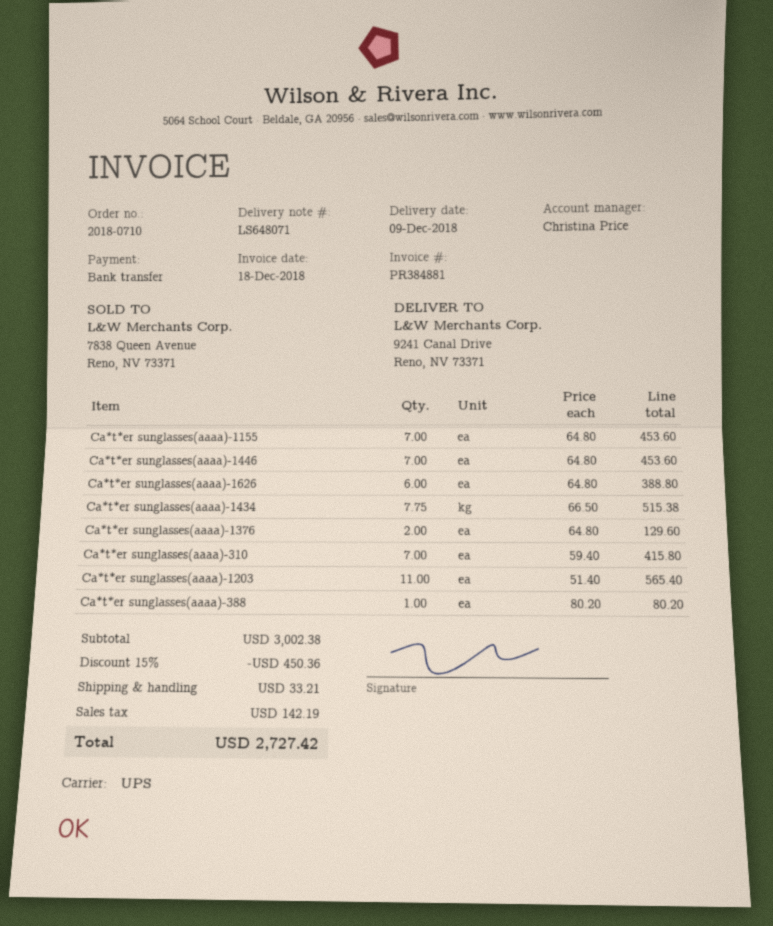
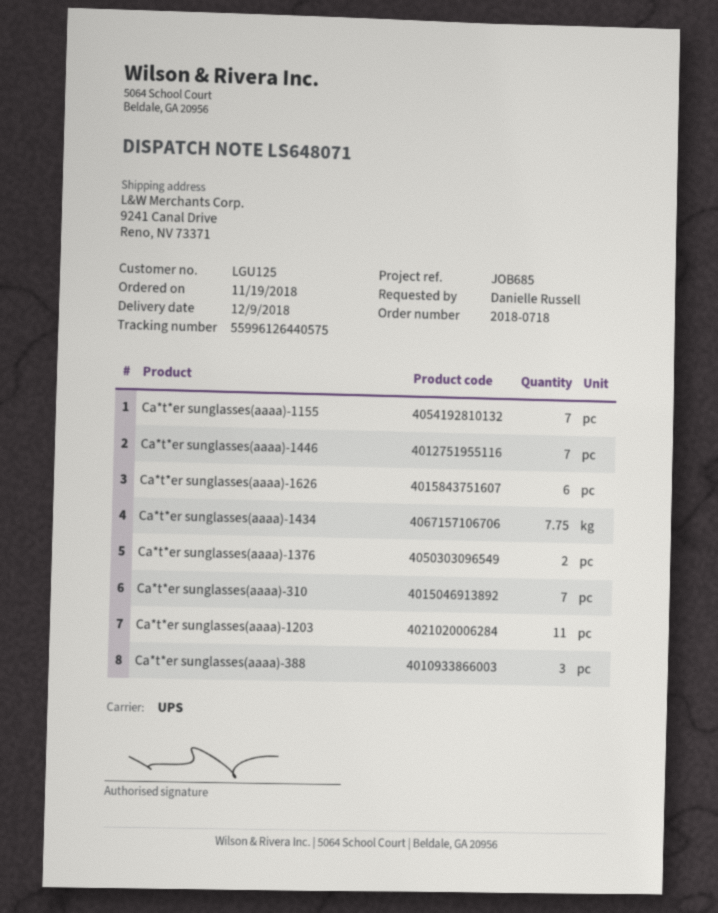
order number: 2018-0710 -> 2018-0718
Ca*t*er sunglasses(aaaa)-388: 1 -> 3

